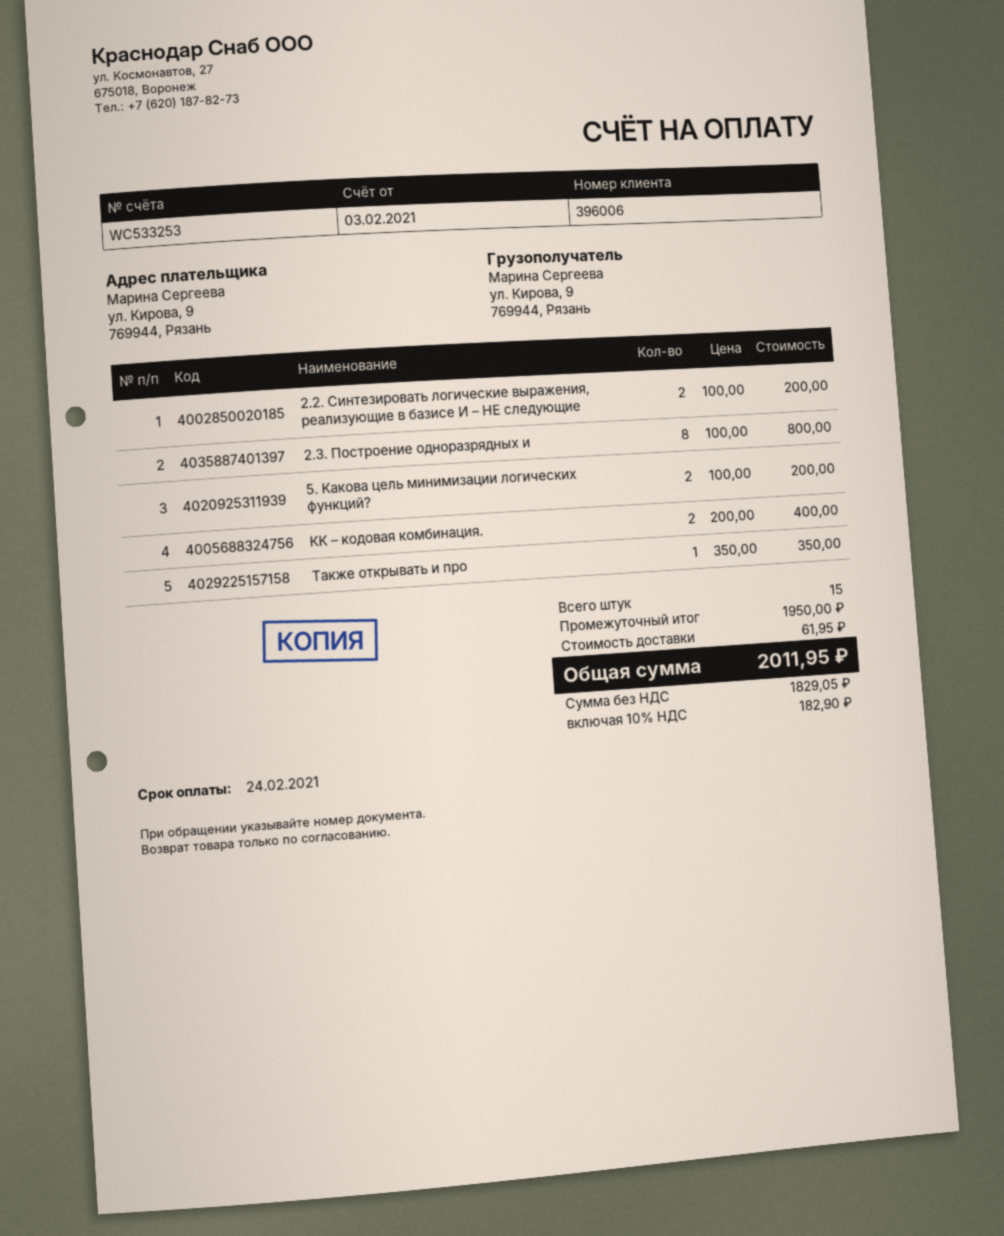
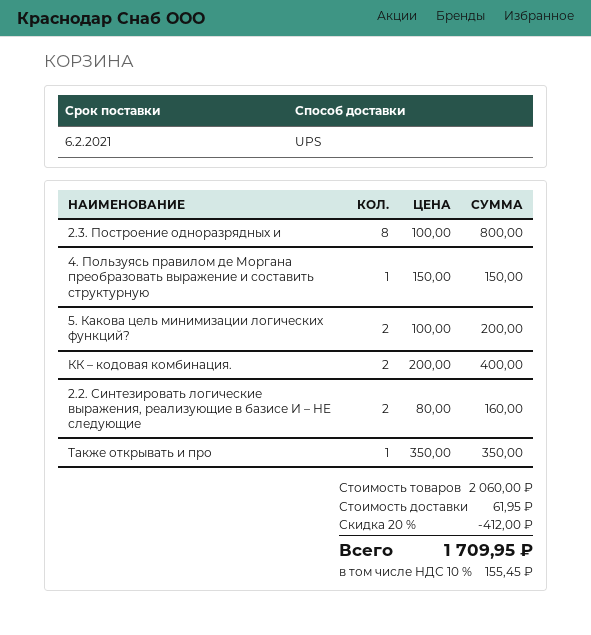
2.2. Синтезировать логические выражения, реализующие в базисе И – НЕ следующие: 2 x 100.00 = 200.00 -> 2 x 80.00 = 160.00
4. Пользуясь правилом де Моргана преобразовать выражение и составить структурную: none -> 1 x 150.00 = 150.00
subtotal: 1950.00 -> 2060.00
discount: none -> 20% = 412.00
tax: 10% = 182.90 -> 10% = 155.45
total: 2011.95 -> 1709.95

